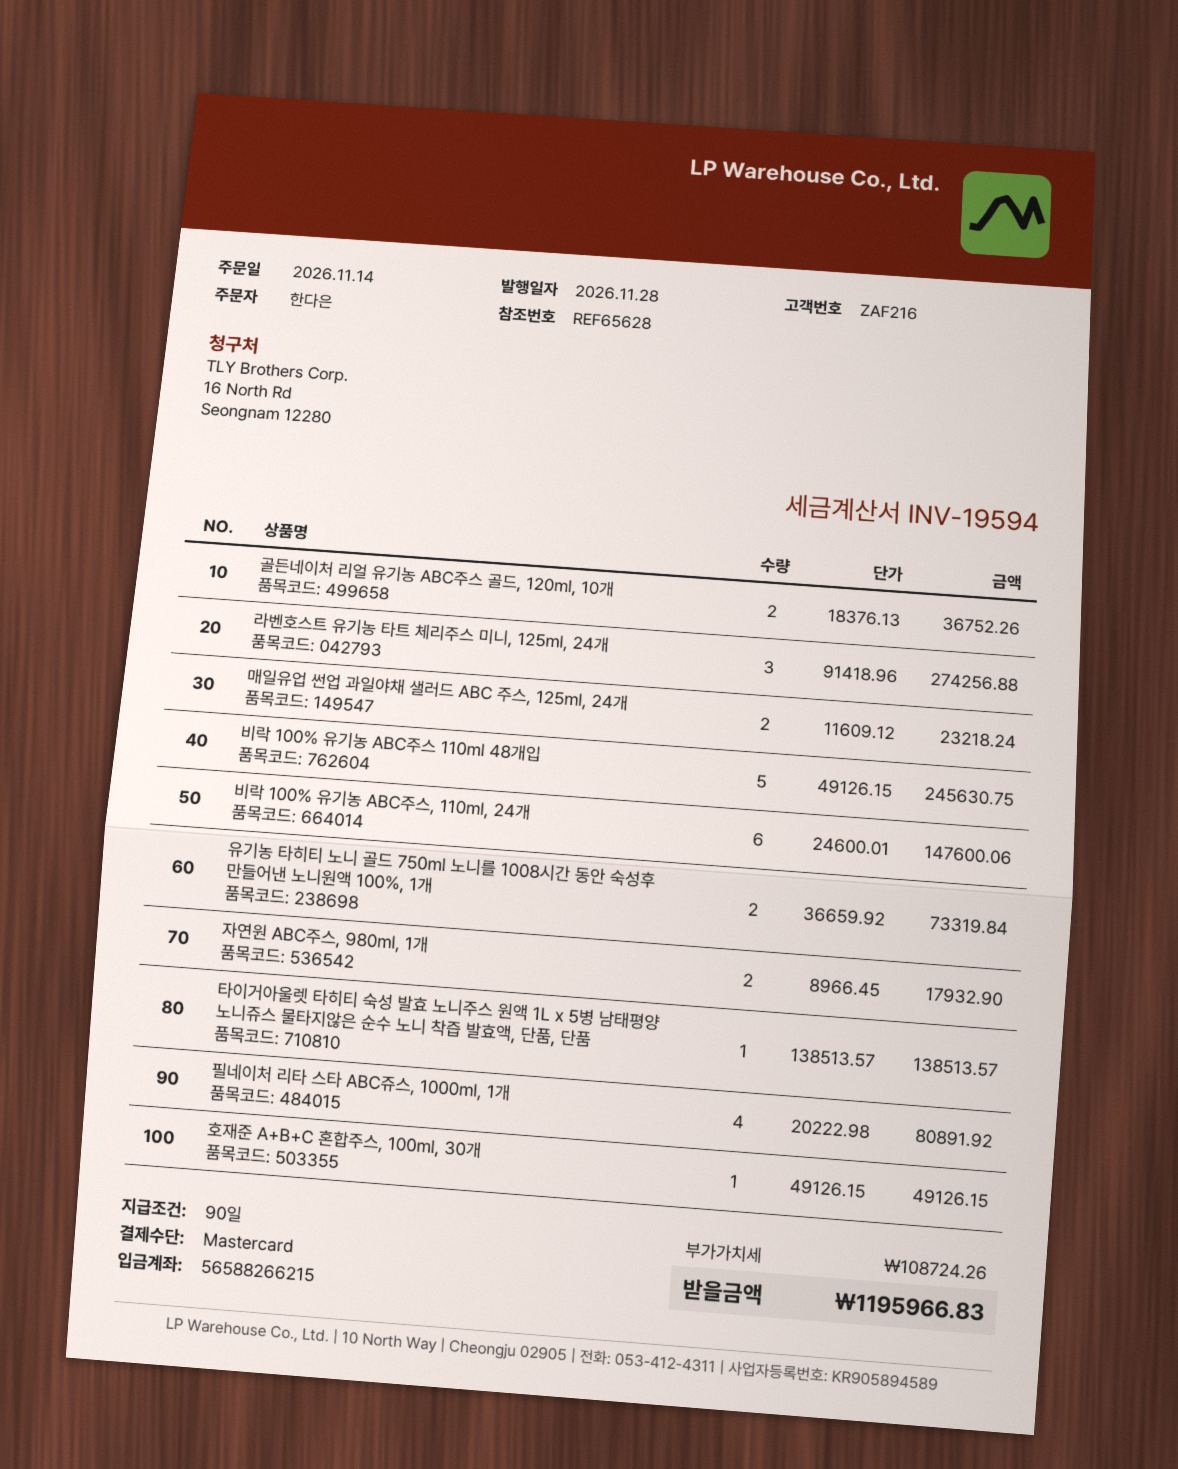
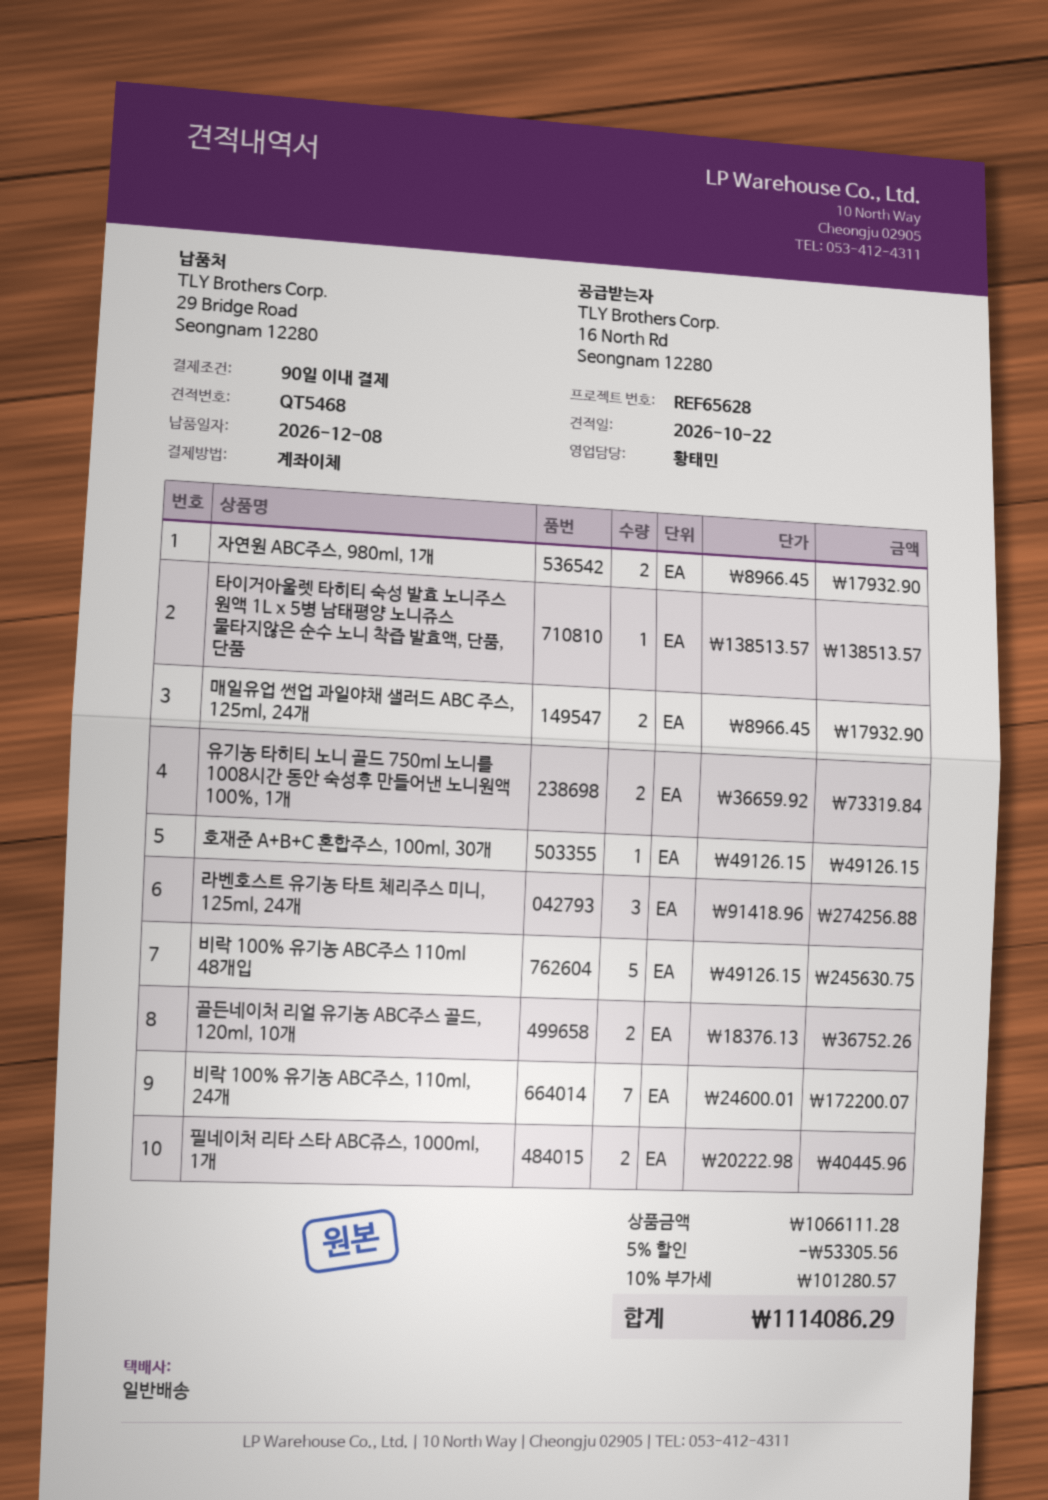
payment method: Mastercard -> bank transfer
매일유업 썬업 과일야채 샐러드 ABC 주스, 125ml, 24개: 2 x 11609.12 = 23218.24 -> 2 x 8966.45 = 17932.90
비락 100% 유기농 ABC주스, 110ml, 24개: 6 x 24600.01 = 147600.06 -> 7 x 24600.01 = 172200.07
필네이처 리타 스타 ABC쥬스, 1000ml, 1개: 4 x 20222.98 = 80891.92 -> 2 x 20222.98 = 40445.96
discount: none -> 5% = 53305.56
tax: 108724.26 -> 101280.57
total: 1195966.83 -> 1114086.29

